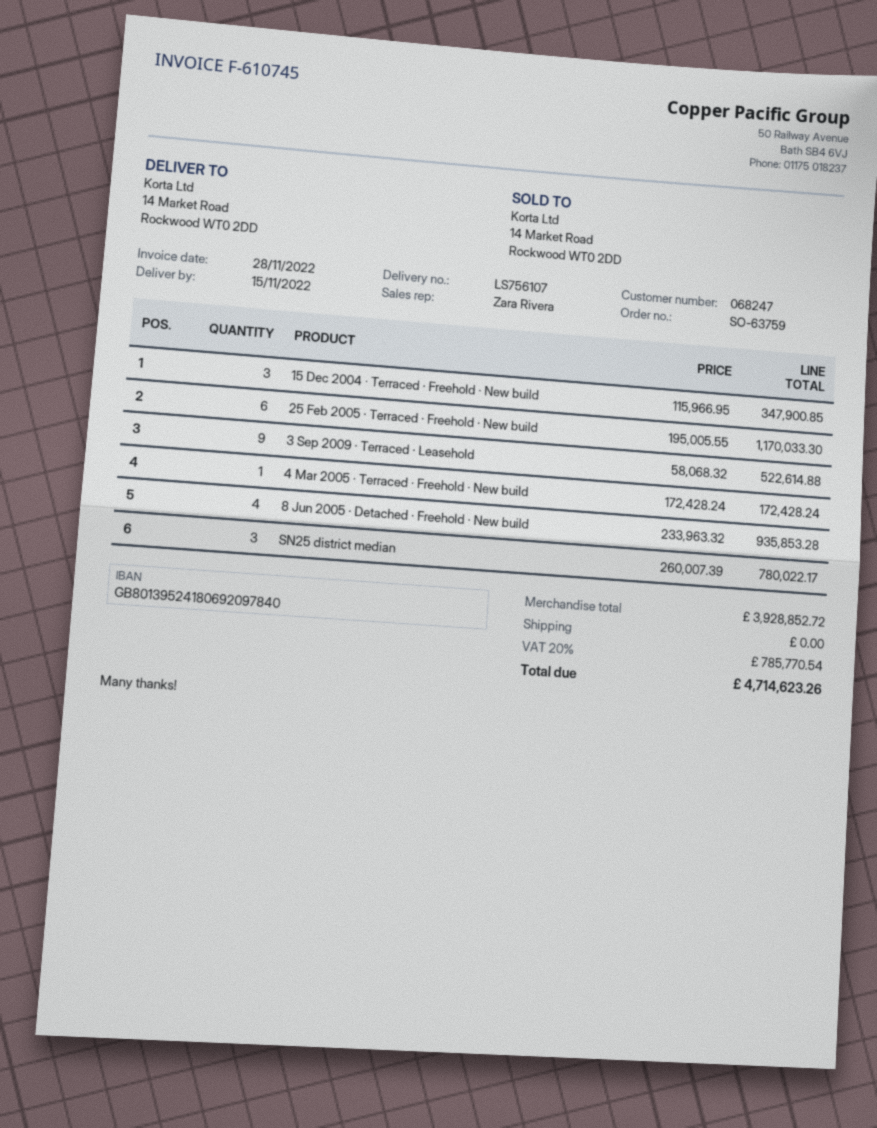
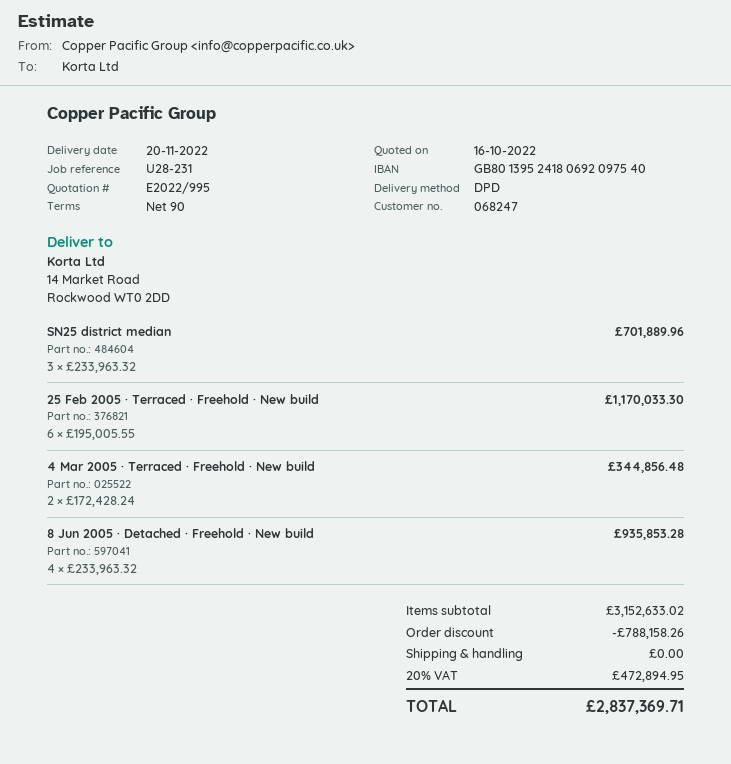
delivery date: 2022-11-15 -> 2022-11-20
bank account: GB80139524180692097840 -> GB80139524180692097540
15 Dec 2004 · Terraced · Freehold · New build: 3 x 115966.95 = 347900.85 -> none
3 Sep 2009 · Terraced · Leasehold: 9 x 58068.32 = 522614.88 -> none
4 Mar 2005 · Terraced · Freehold · New build: 1 x 172428.24 = 172428.24 -> 2 x 172428.24 = 344856.48
SN25 district median: 3 x 260007.39 = 780022.17 -> 3 x 233963.32 = 701889.96
subtotal: 3928852.72 -> 3152633.02
discount: none -> 788158.26
tax: 20% = 785770.54 -> 20% = 472894.95
total: 4714623.26 -> 2837369.71

